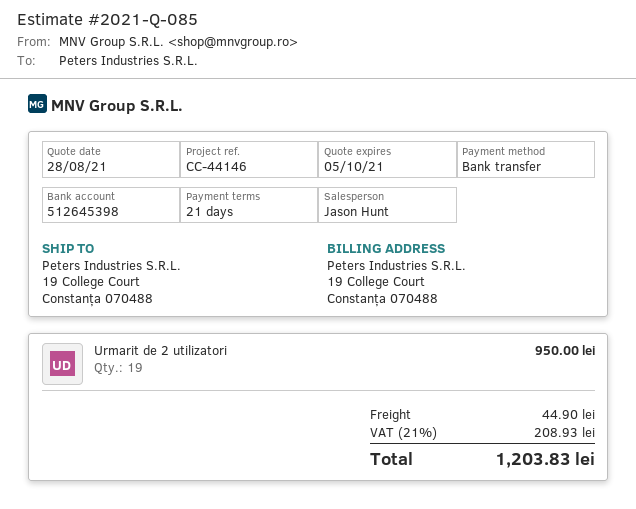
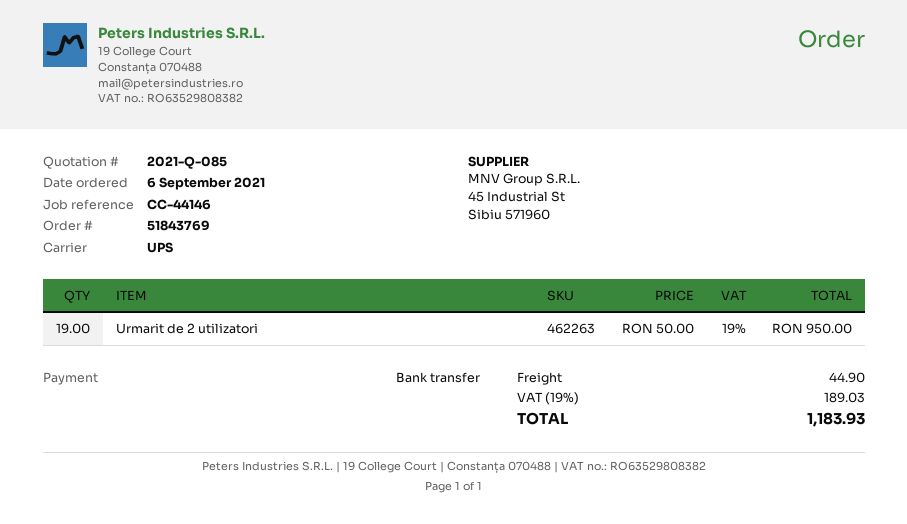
tax: 21% = 208.93 -> 19% = 189.03
total: 1203.83 -> 1183.93

